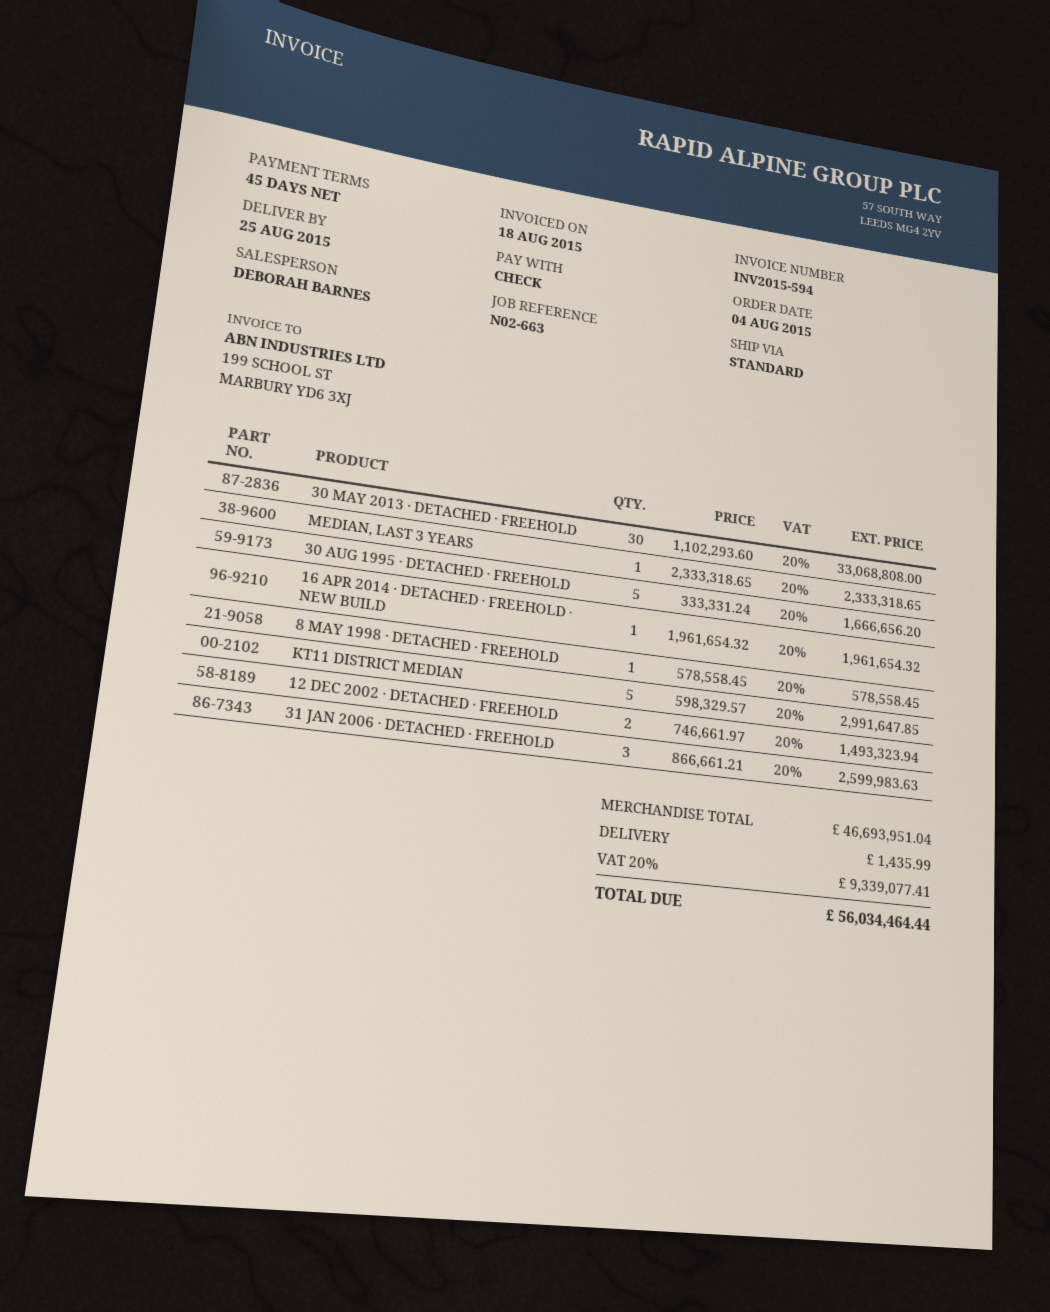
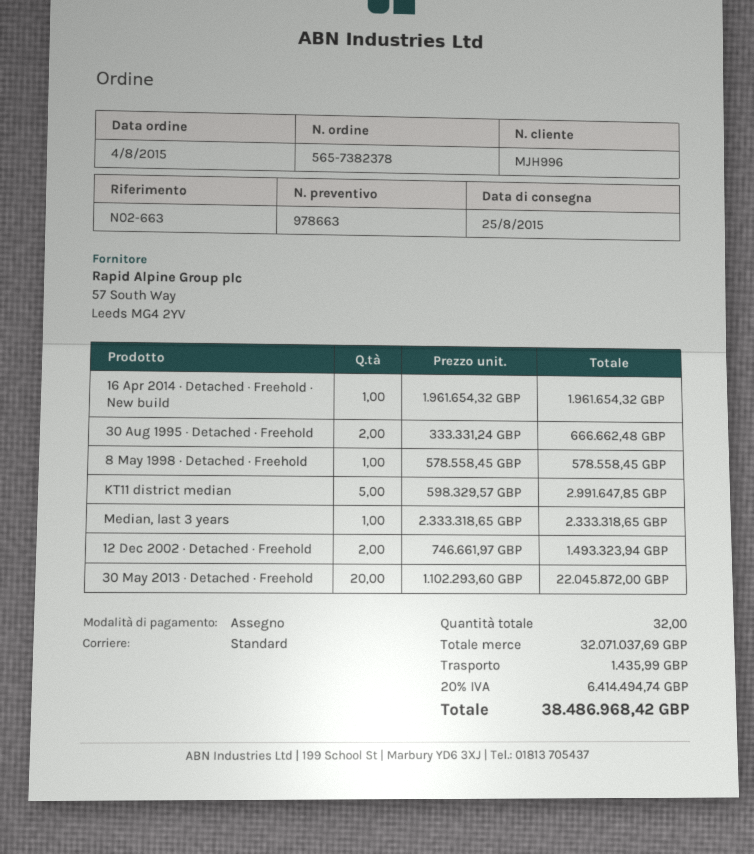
30 MAY 2013 · DETACHED · FREEHOLD: 30 x 1102293.60 = 33068808.00 -> 20 x 1102293.60 = 22045872.00
30 AUG 1995 · DETACHED · FREEHOLD: 5 x 333331.24 = 1666656.20 -> 2 x 333331.24 = 666662.48
31 JAN 2006 · DETACHED · FREEHOLD: 3 x 866661.21 = 2599983.63 -> none
subtotal: 46693951.04 -> 32071037.69
tax: 20% = 9339077.41 -> 20% = 6414494.74
total: 56034464.44 -> 38486968.42

